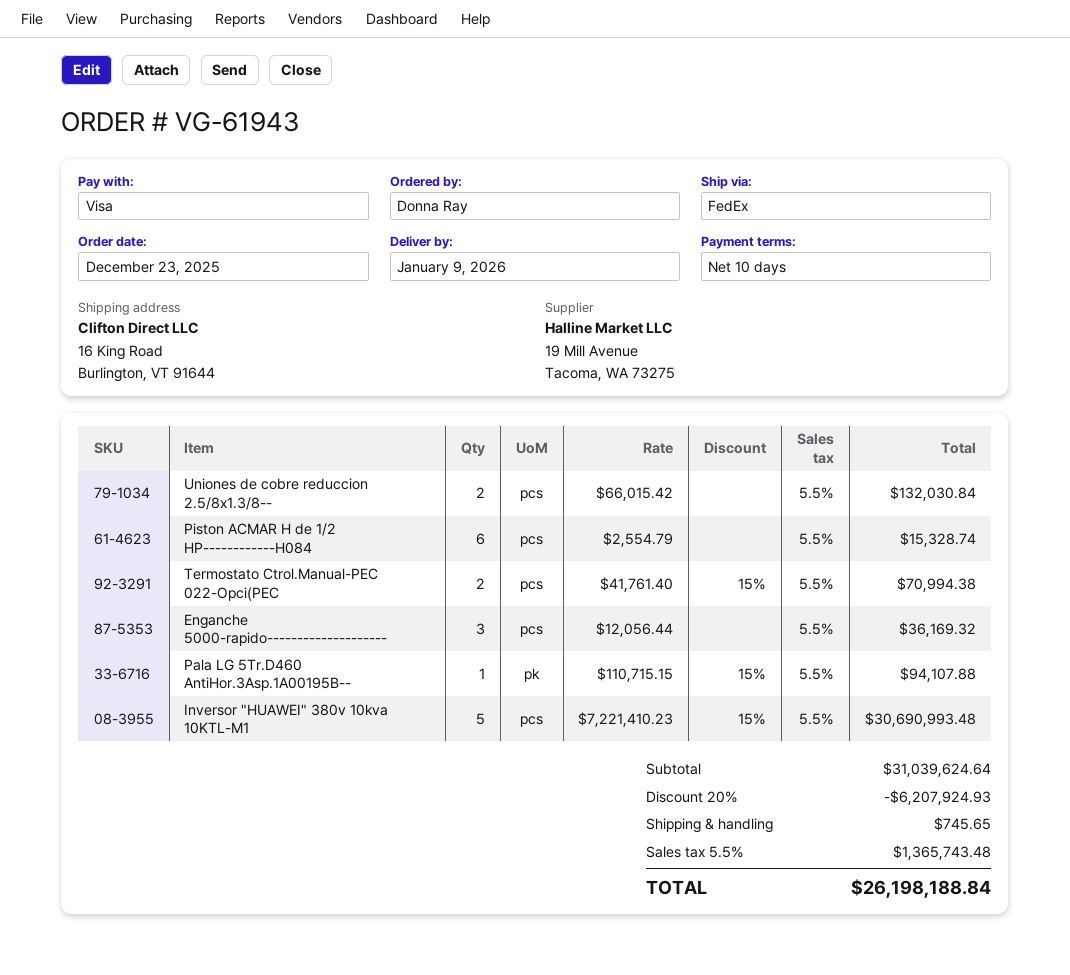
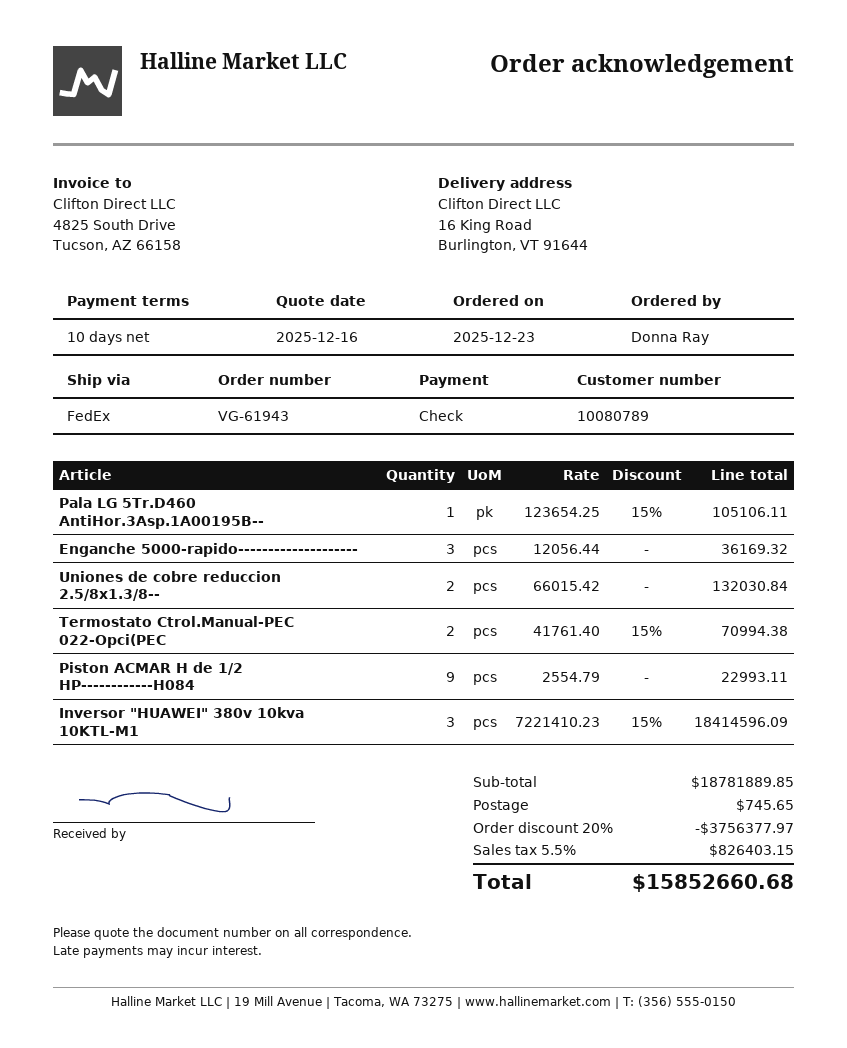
payment method: Visa -> cheque
Piston ACMAR H de 1/2 HP------------H084: 6 x 2554.79 = 15328.74 -> 9 x 2554.79 = 22993.11
Pala LG 5Tr.D460 AntiHor.3Asp.1A00195B--: 1 x 110715.15 - 15% = 94107.88 -> 1 x 123654.25 - 15% = 105106.11
Inversor "HUAWEI" 380v 10kva 10KTL-M1: 5 x 7221410.23 - 15% = 30690993.48 -> 3 x 7221410.23 - 15% = 18414596.09
subtotal: 31039624.64 -> 18781889.85
discount: 20% = 6207924.93 -> 20% = 3756377.97
tax: 5.5% = 1365743.48 -> 5.5% = 826403.15
total: 26198188.84 -> 15852660.68

